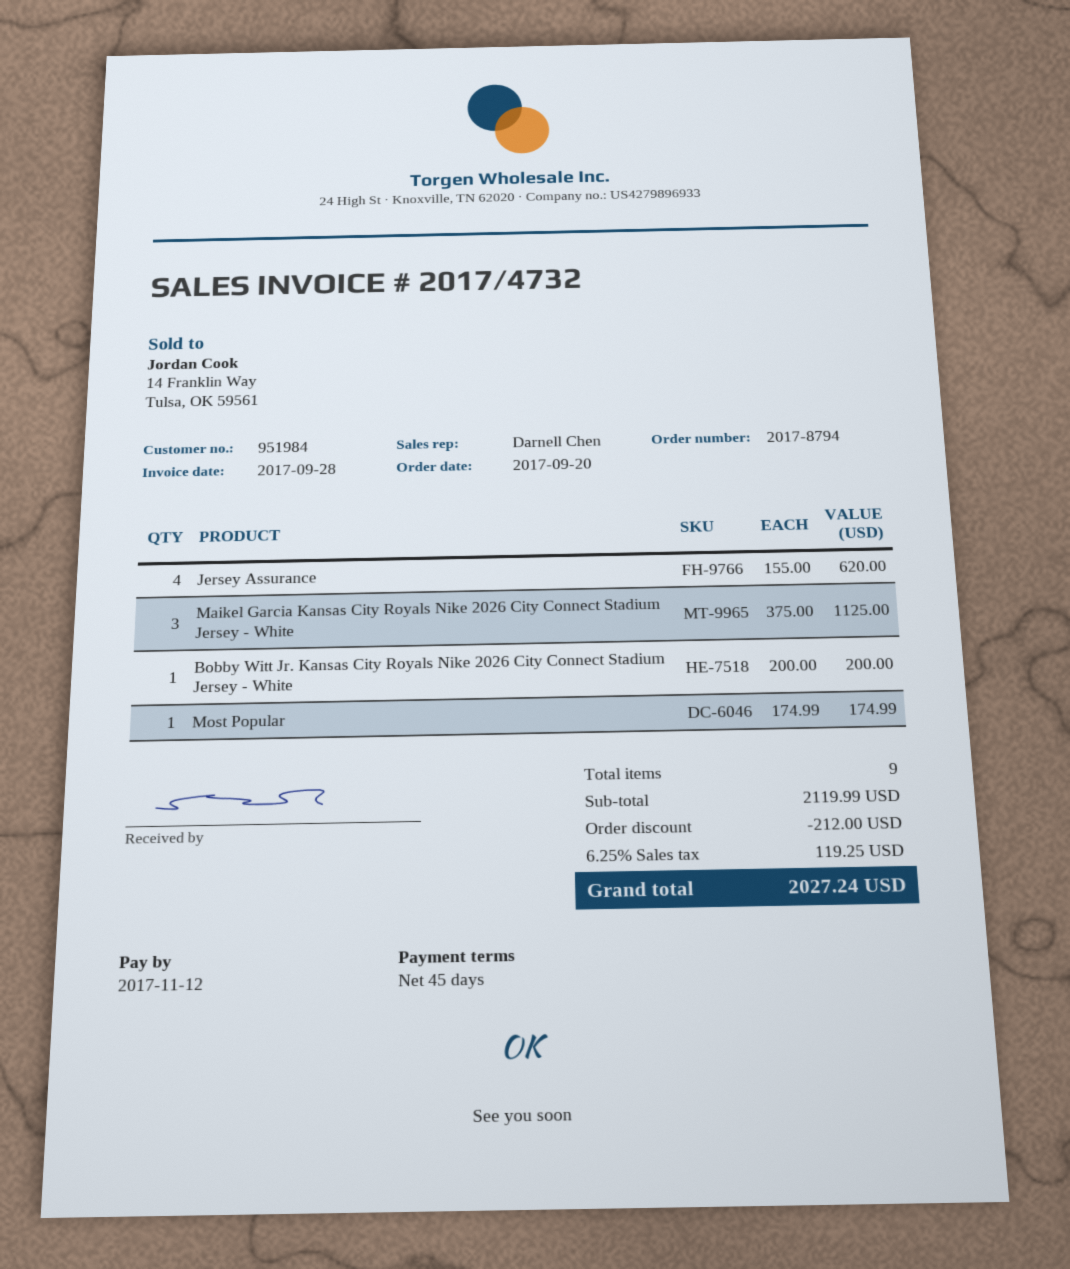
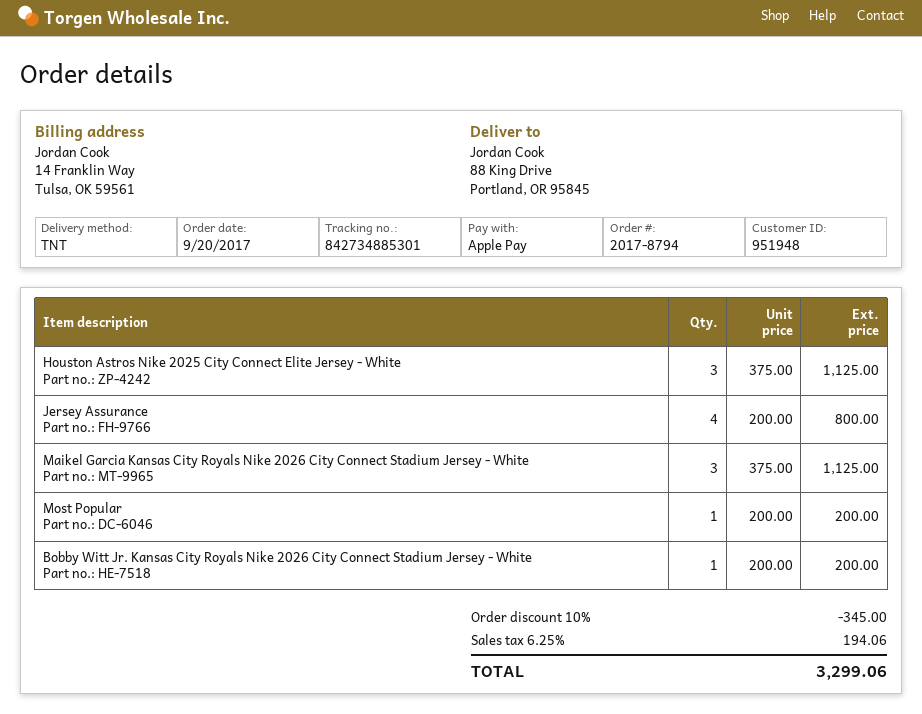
customer number: 951984 -> 951948
Jersey Assurance: 4 x 155.00 = 620.00 -> 4 x 200.00 = 800.00
Most Popular: 1 x 174.99 = 174.99 -> 1 x 200.00 = 200.00
Houston Astros Nike 2025 City Connect Elite Jersey - White: none -> 3 x 375.00 = 1125.00
discount: 212.00 -> 345.00
tax: 6.25% = 119.25 -> 6.25% = 194.06
total: 2027.24 -> 3299.06

